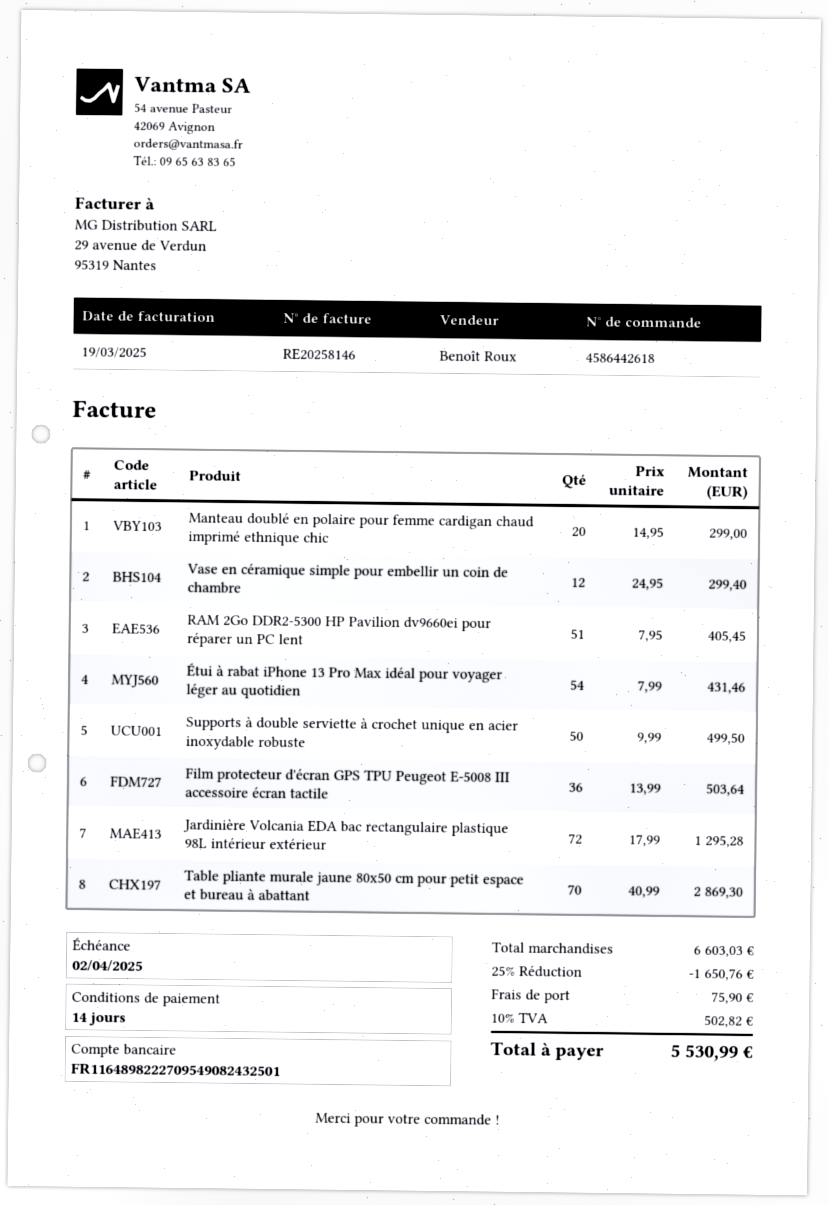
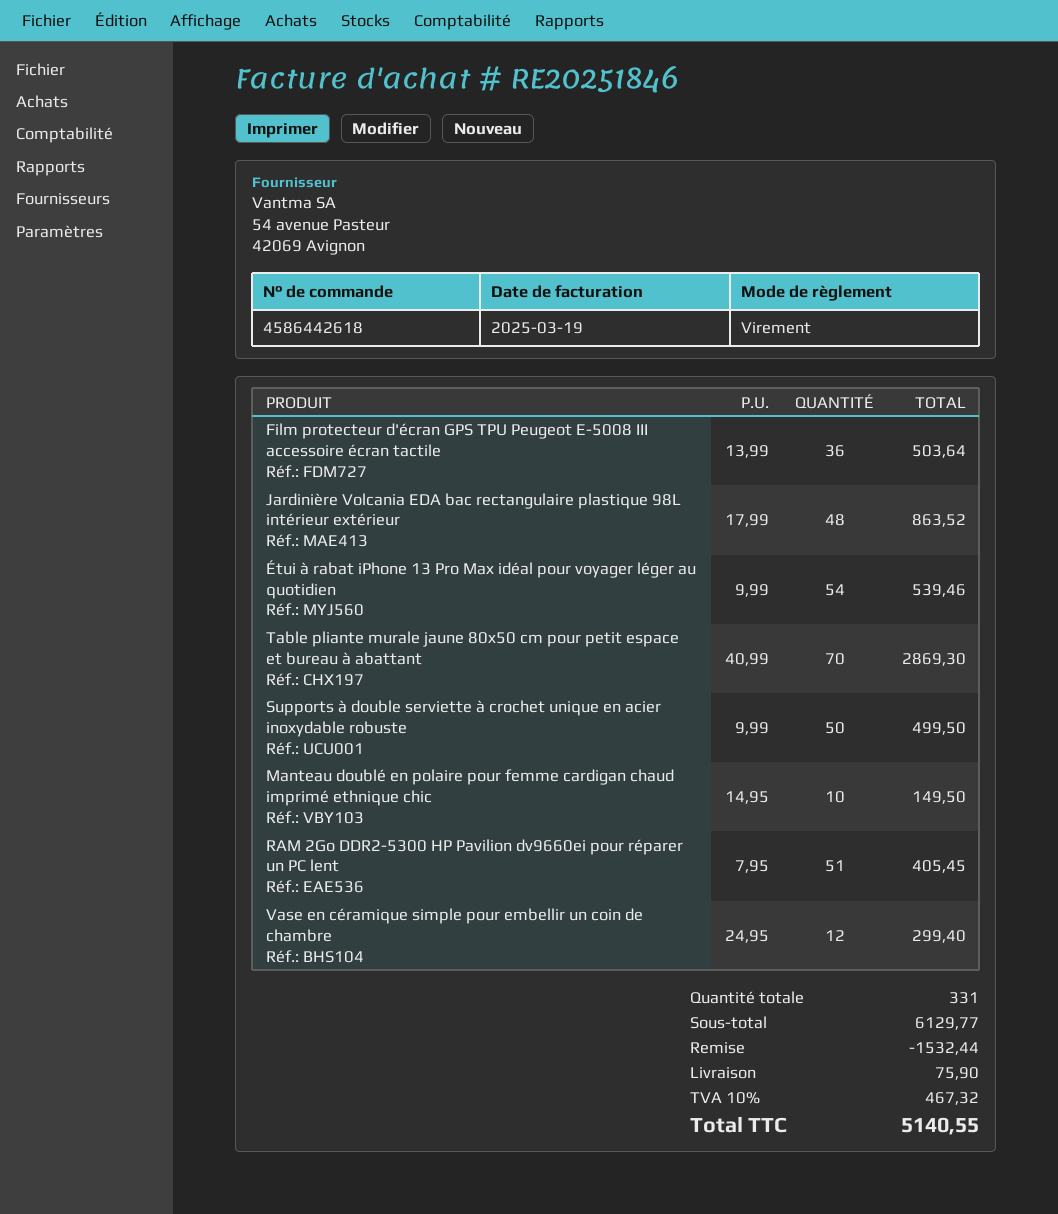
invoice number: RE20258146 -> RE20251846
Manteau doublé en polaire pour femme cardigan chaud imprimé ethnique chic: 20 x 14.95 = 299.00 -> 10 x 14.95 = 149.50
Étui à rabat iPhone 13 Pro Max idéal pour voyager léger au quotidien: 54 x 7.99 = 431.46 -> 54 x 9.99 = 539.46
Jardinière Volcania EDA bac rectangulaire plastique 98L intérieur extérieur: 72 x 17.99 = 1295.28 -> 48 x 17.99 = 863.52
subtotal: 6603.03 -> 6129.77
discount: 1650.76 -> 1532.44
tax: 10% = 502.82 -> 10% = 467.32
total: 5530.99 -> 5140.55

